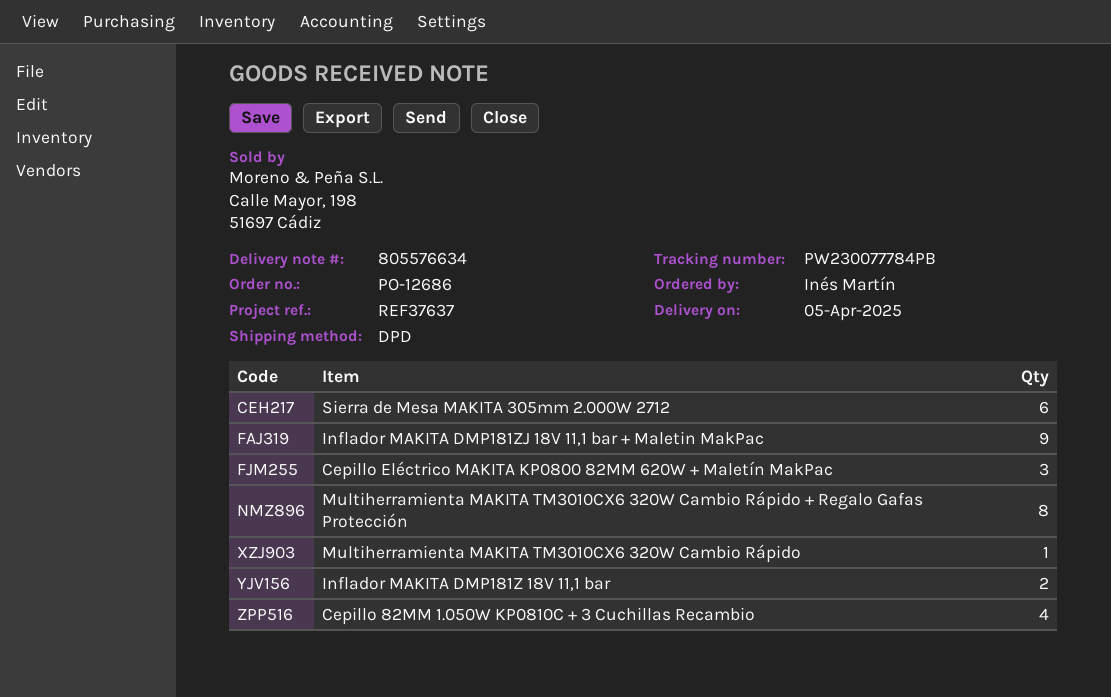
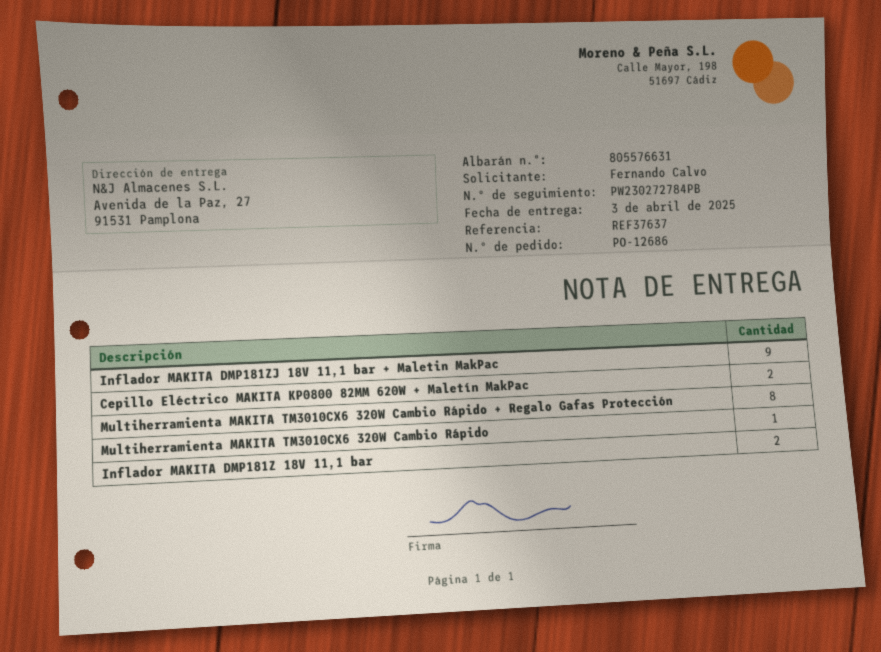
delivery note number: 805576634 -> 805576631
delivery date: 2025-04-05 -> 2025-04-03
ordered by: Inés Martín -> Fernando Calvo
tracking number: PW230077784PB -> PW230272784PB
Sierra de Mesa MAKITA 305mm 2.000W 2712: 6 -> none
Cepillo Eléctrico MAKITA KP0800 82MM 620W + Maletín MakPac: 3 -> 2
Cepillo 82MM 1.050W KP0810C + 3 Cuchillas Recambio: 4 -> none

